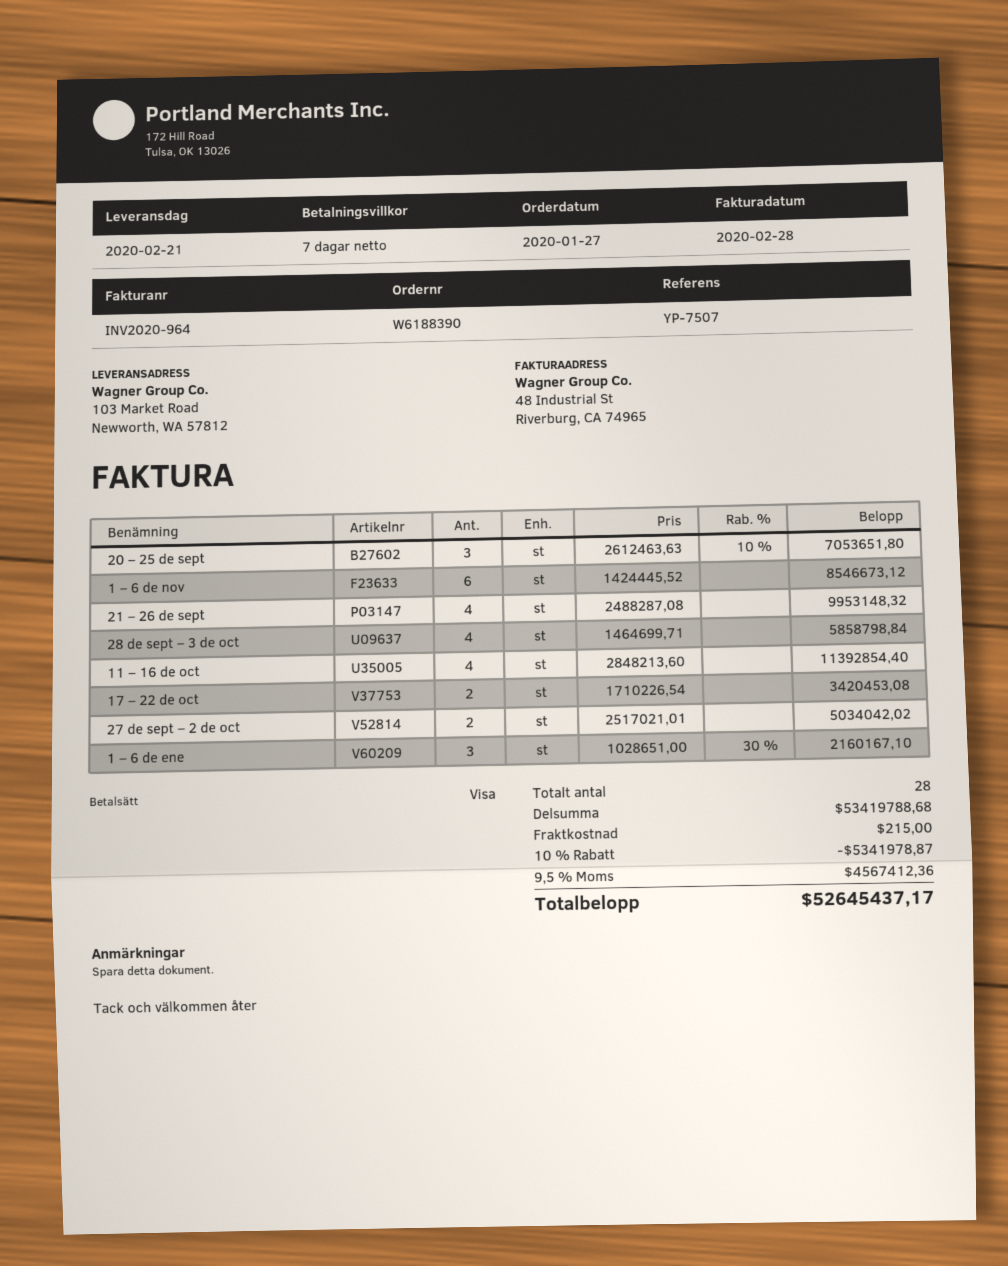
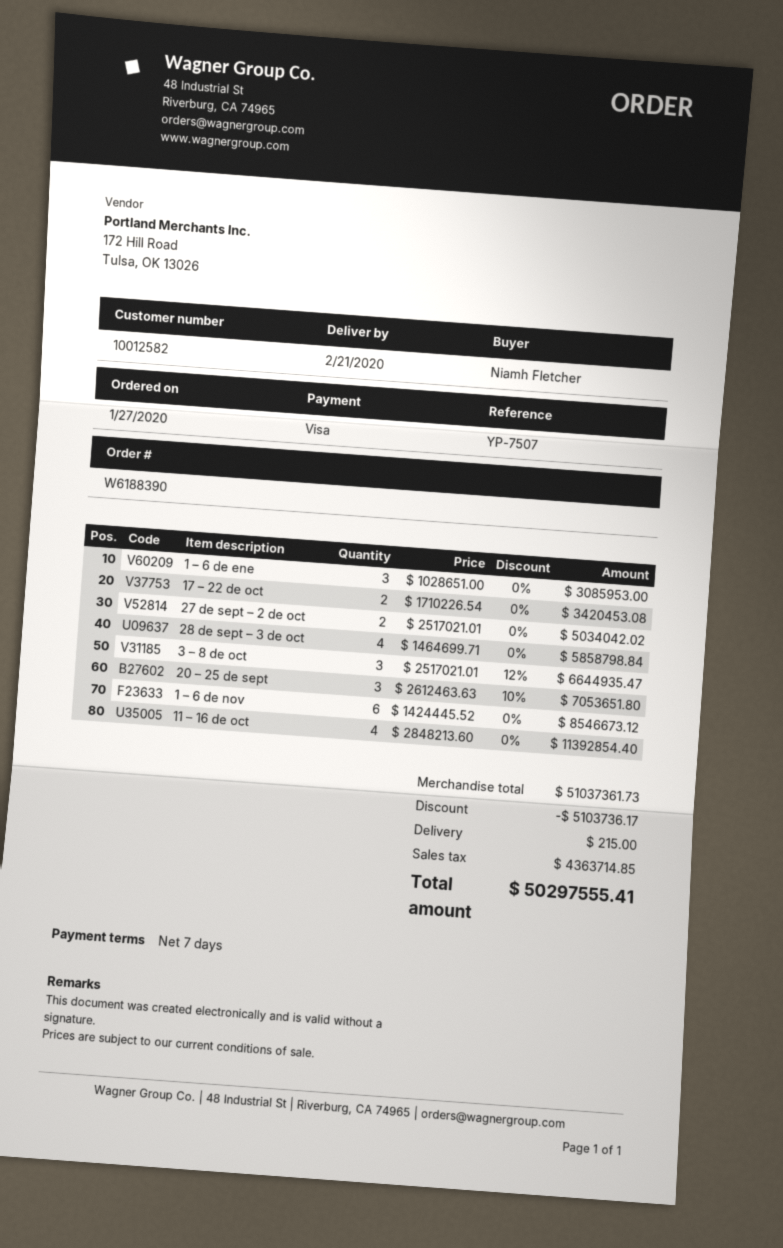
21 – 26 de sept: 4 x 2488287.08 = 9953148.32 -> none
1 – 6 de ene: 3 x 1028651.00 - 30% = 2160167.10 -> 3 x 1028651.00 = 3085953.00
3 – 8 de oct: none -> 3 x 2517021.01 - 12% = 6644935.47
subtotal: 53419788.68 -> 51037361.73
discount: 5341978.87 -> 5103736.17
tax: 4567412.36 -> 4363714.85
total: 52645437.17 -> 50297555.41

